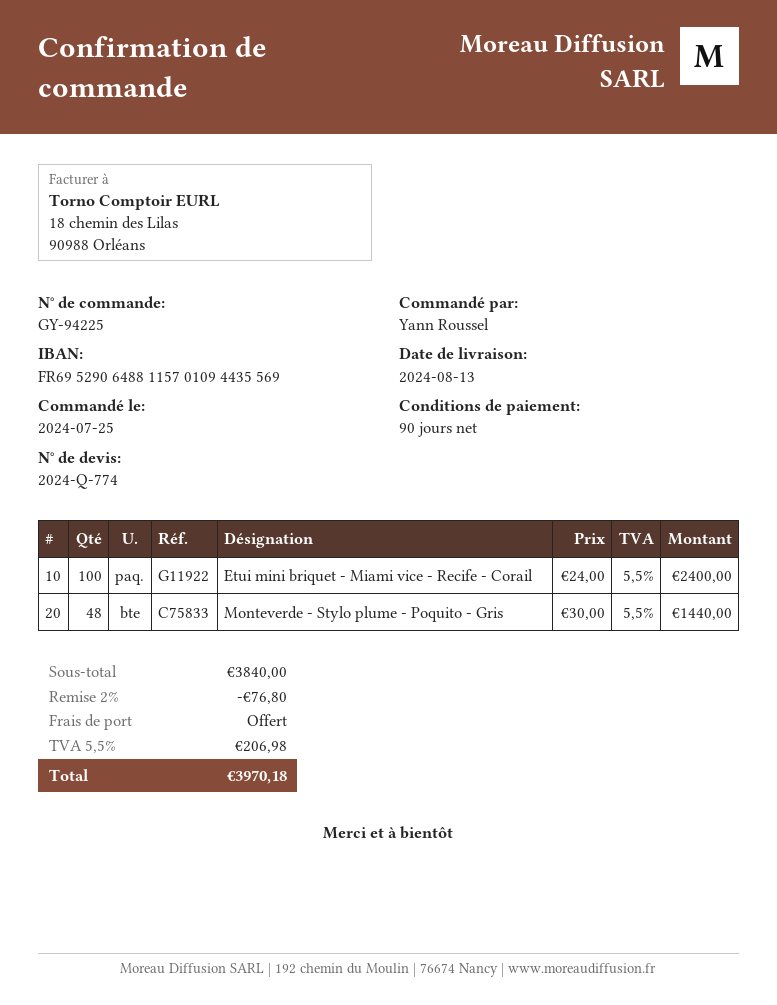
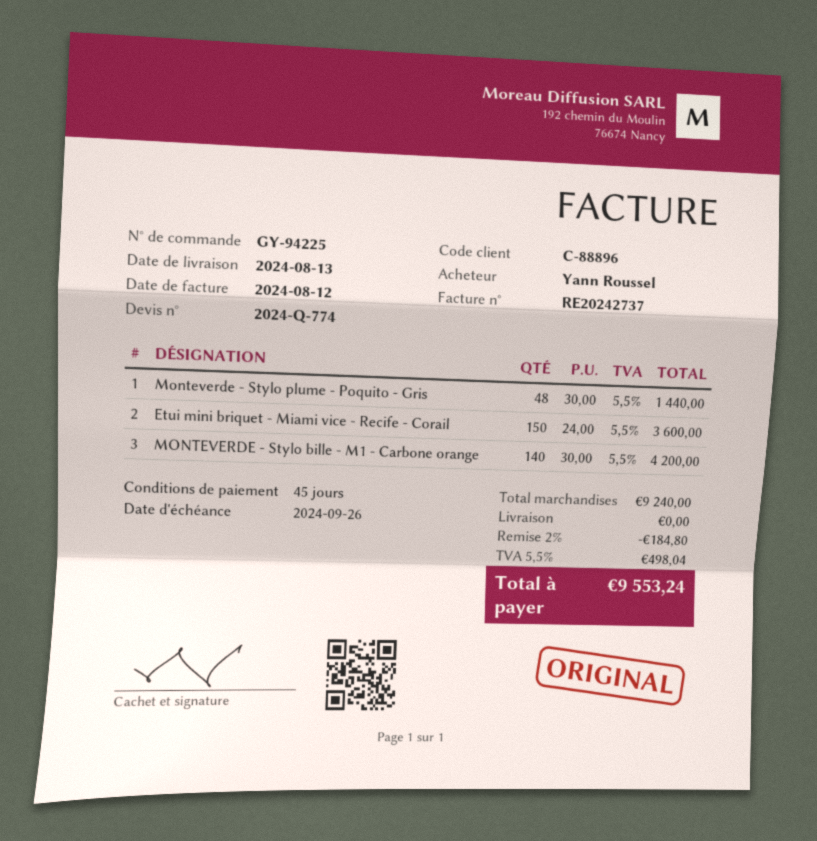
payment terms: 90 days -> 45 days
Etui mini briquet - Miami vice - Recife - Corail: 100 x 24.00 = 2400.00 -> 150 x 24.00 = 3600.00
MONTEVERDE - Stylo bille - M1 - Carbone orange: none -> 140 x 30.00 = 4200.00
subtotal: 3840.00 -> 9240.00
discount: 2% = 76.80 -> 2% = 184.80
tax: 5.5% = 206.98 -> 5.5% = 498.04
total: 3970.18 -> 9553.24

